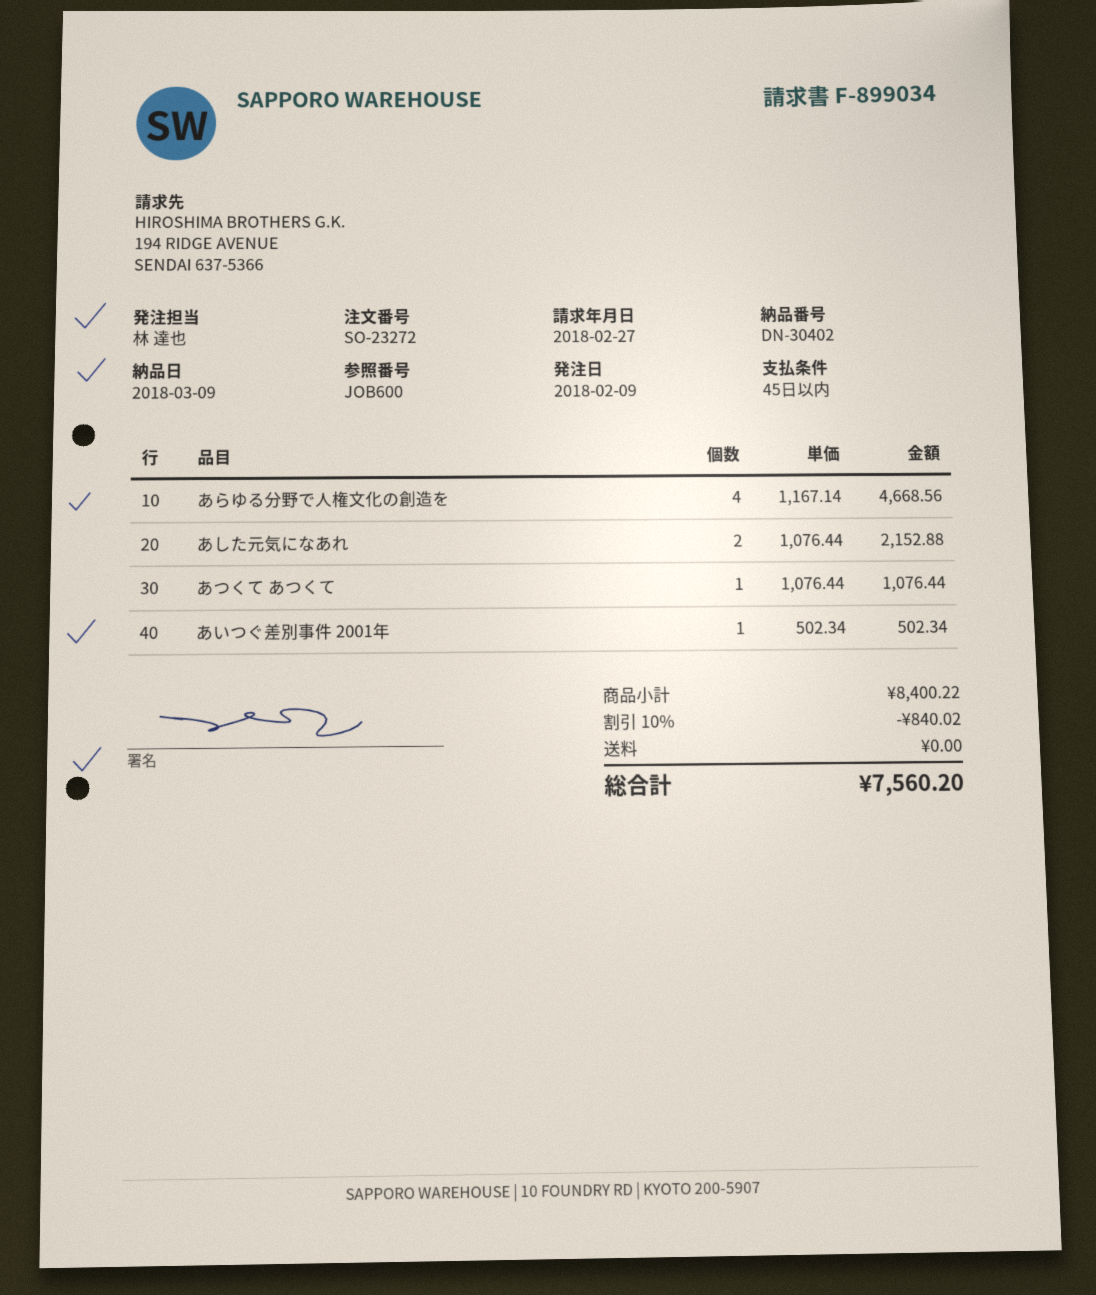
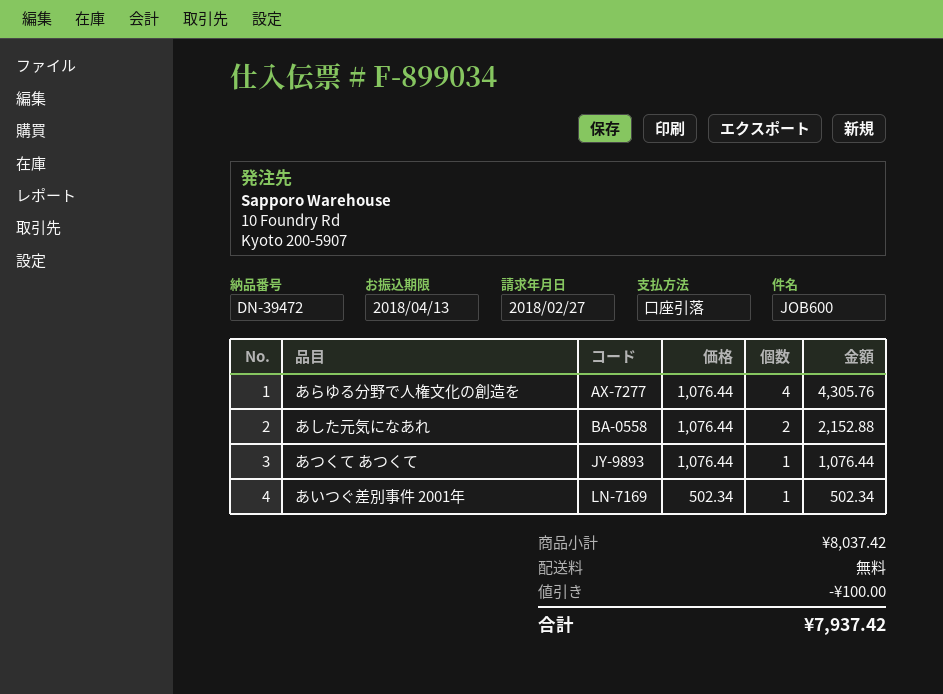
delivery note number: DN-30402 -> DN-39472
あらゆる分野で人権文化の創造を: 4 x 1167.14 = 4668.56 -> 4 x 1076.44 = 4305.76
subtotal: 8400.22 -> 8037.42
discount: 840.02 -> 100.00
total: 7560.20 -> 7937.42

